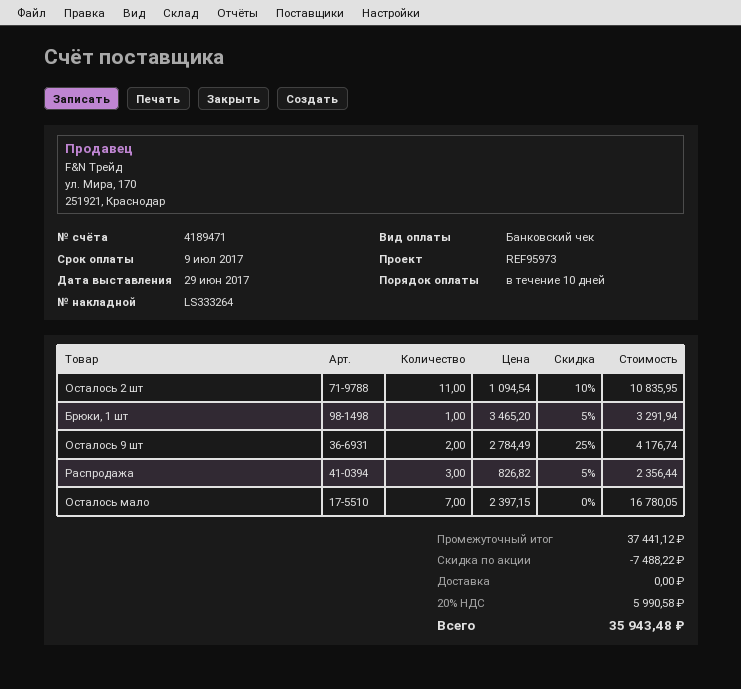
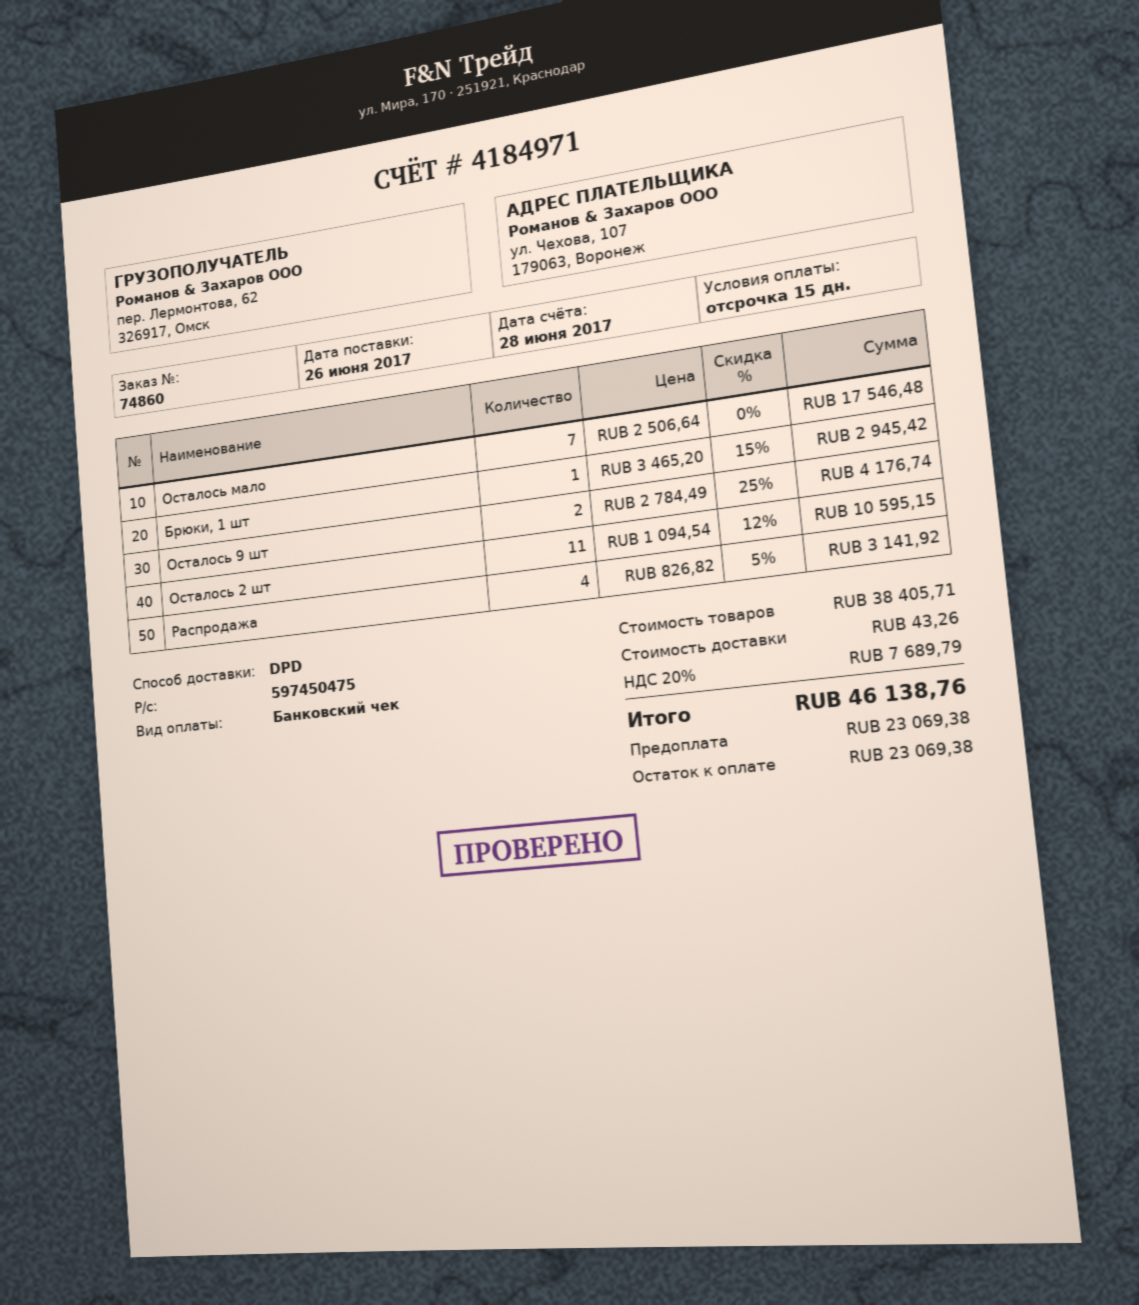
invoice number: 4189471 -> 4184971
invoice date: 2017-06-29 -> 2017-06-28
payment terms: 10 days -> 15 days
Осталось 2 шт: 11 x 1094.54 - 10% = 10835.95 -> 11 x 1094.54 - 12% = 10595.15
Брюки, 1 шт: 1 x 3465.20 - 5% = 3291.94 -> 1 x 3465.20 - 15% = 2945.42
Распродажа: 3 x 826.82 - 5% = 2356.44 -> 4 x 826.82 - 5% = 3141.92
Осталось мало: 7 x 2397.15 = 16780.05 -> 7 x 2506.64 = 17546.48
subtotal: 37441.12 -> 38405.71
discount: 7488.22 -> none
shipping: 0.00 -> 43.26
tax: 20% = 5990.58 -> 20% = 7689.79
total: 35943.48 -> 46138.76

